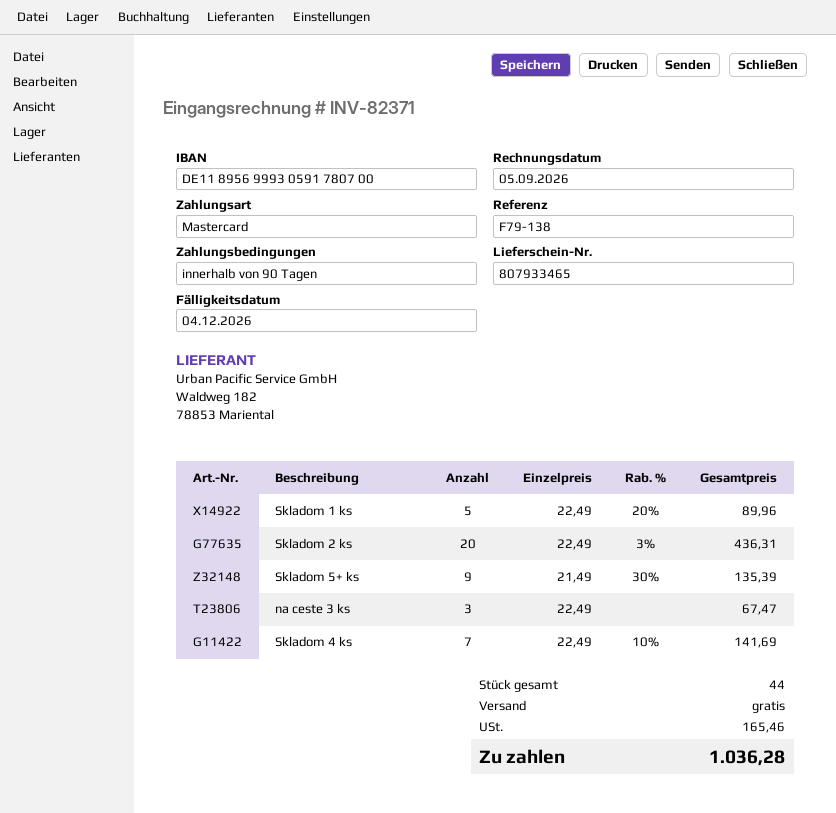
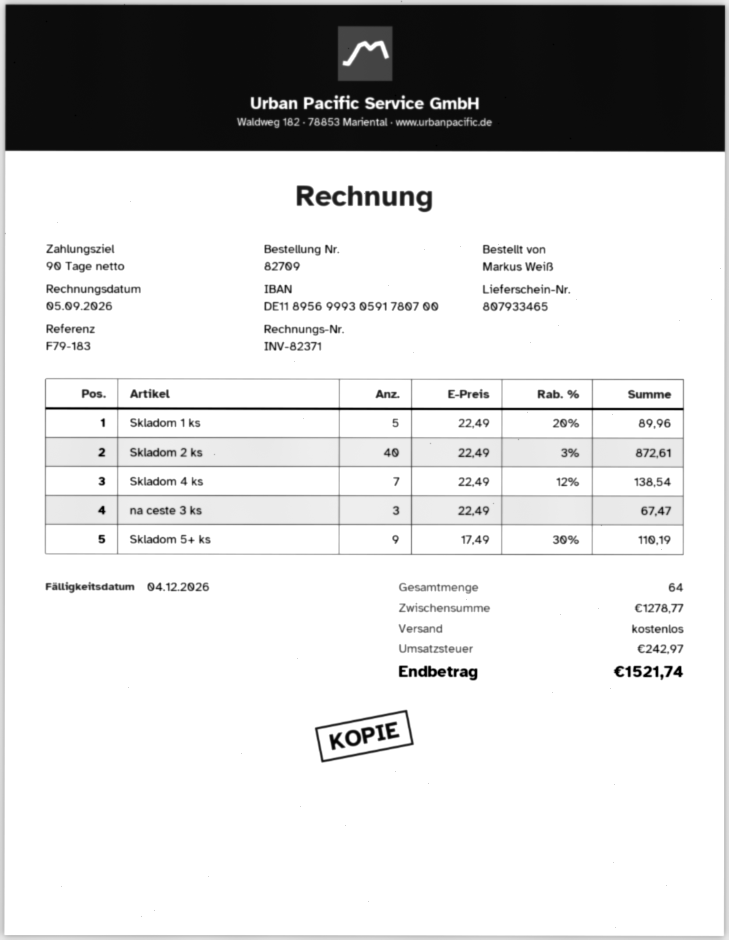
reference: F79-138 -> F79-183
Skladom 2 ks: 20 x 22.49 - 3% = 436.31 -> 40 x 22.49 - 3% = 872.61
Skladom 5+ ks: 9 x 21.49 - 30% = 135.39 -> 9 x 17.49 - 30% = 110.19
Skladom 4 ks: 7 x 22.49 - 10% = 141.69 -> 7 x 22.49 - 12% = 138.54
total quantity: 44 -> 64
tax: 165.46 -> 242.97
total: 1036.28 -> 1521.74

